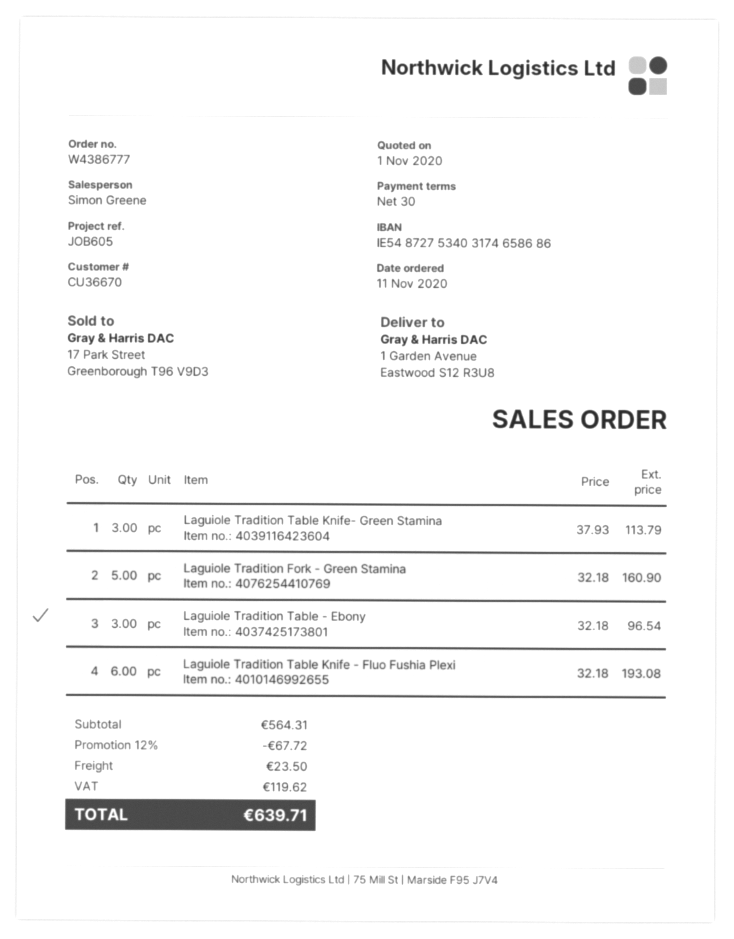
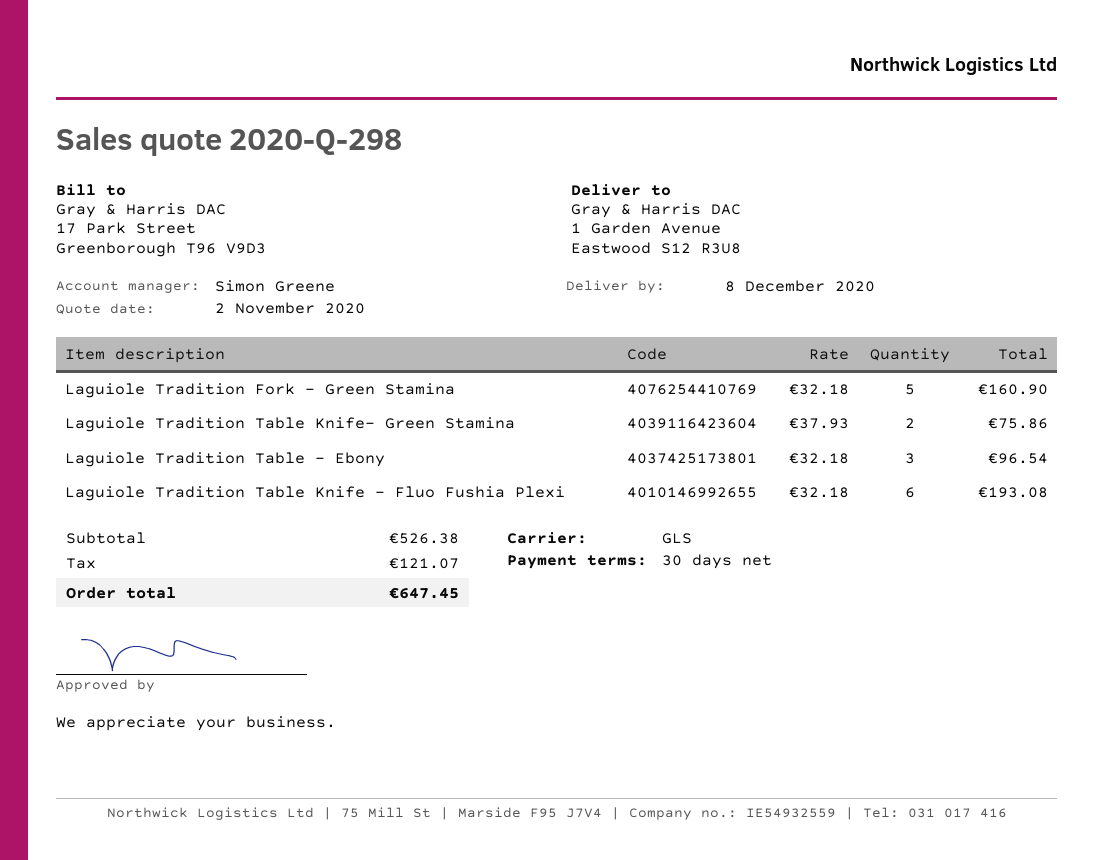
quote date: 2020-11-01 -> 2020-11-02
Laguiole Tradition Table Knife- Green Stamina: 3 x 37.93 = 113.79 -> 2 x 37.93 = 75.86
subtotal: 564.31 -> 526.38
discount: 12% = 67.72 -> none
shipping: 23.50 -> none
tax: 119.62 -> 121.07
total: 639.71 -> 647.45

